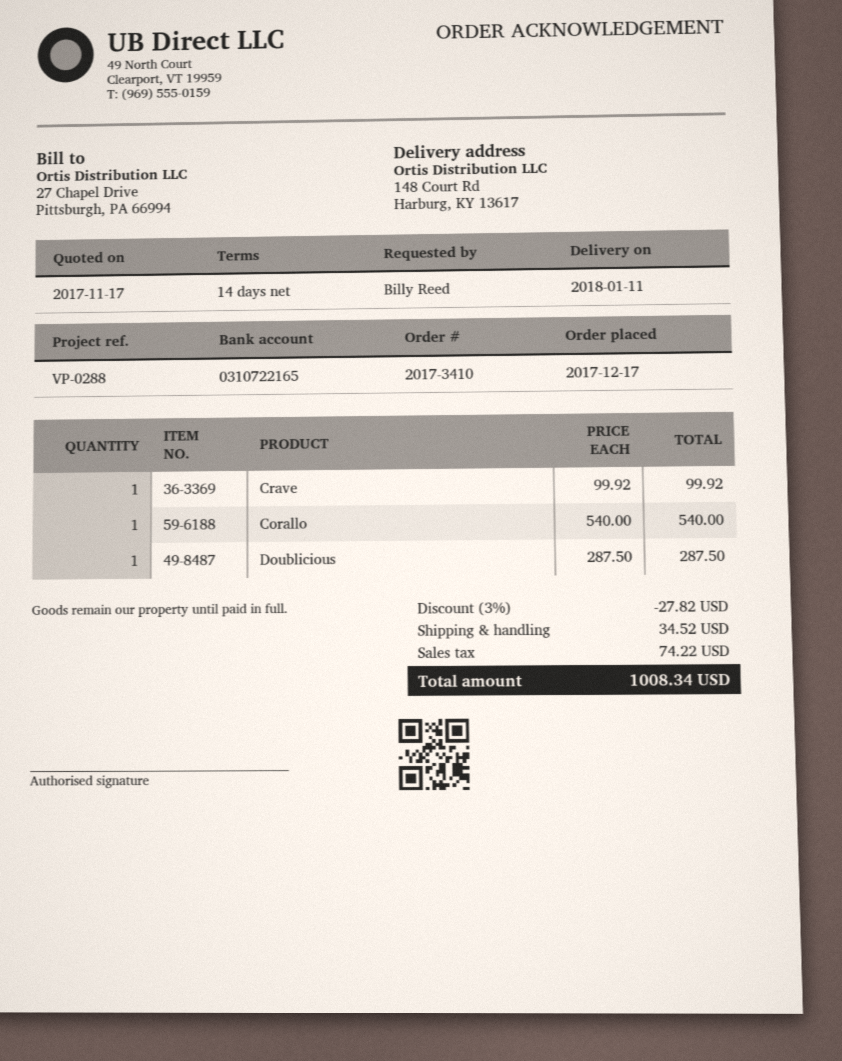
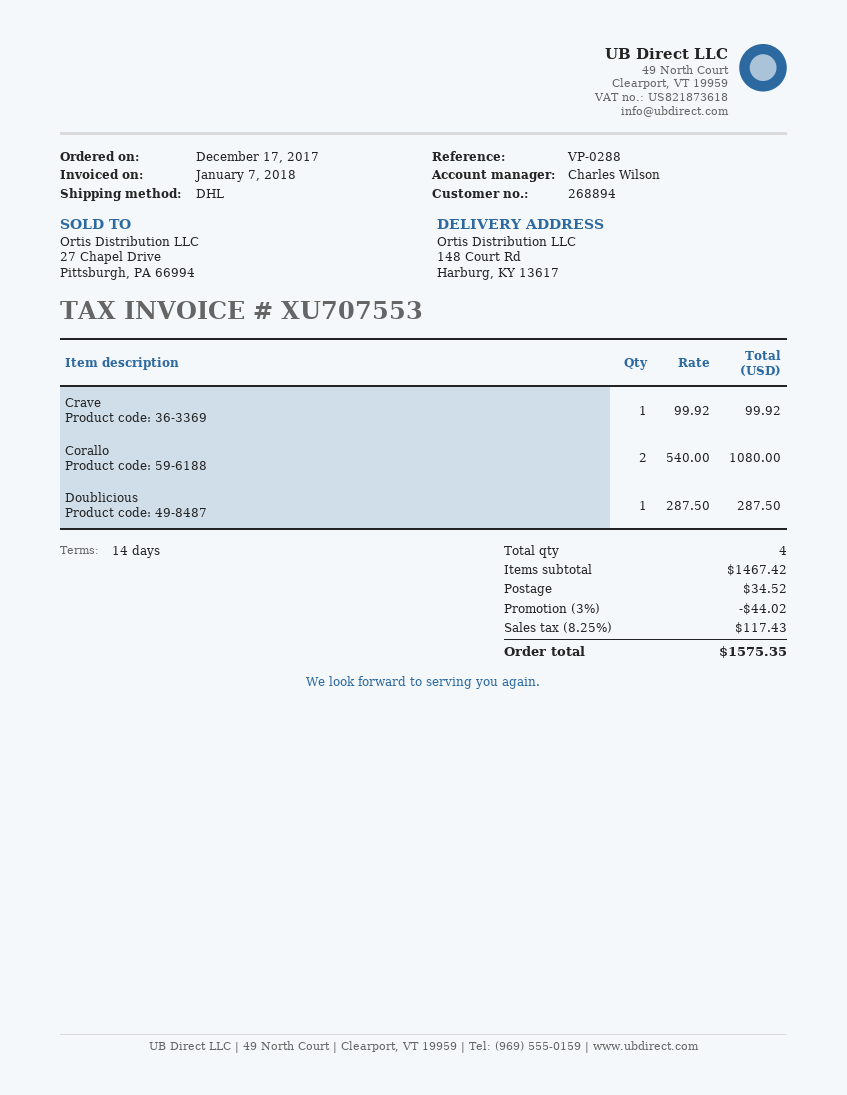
Corallo: 1 x 540.00 = 540.00 -> 2 x 540.00 = 1080.00
discount: 3% = 27.82 -> 3% = 44.02
tax: 74.22 -> 117.43
total: 1008.34 -> 1575.35

